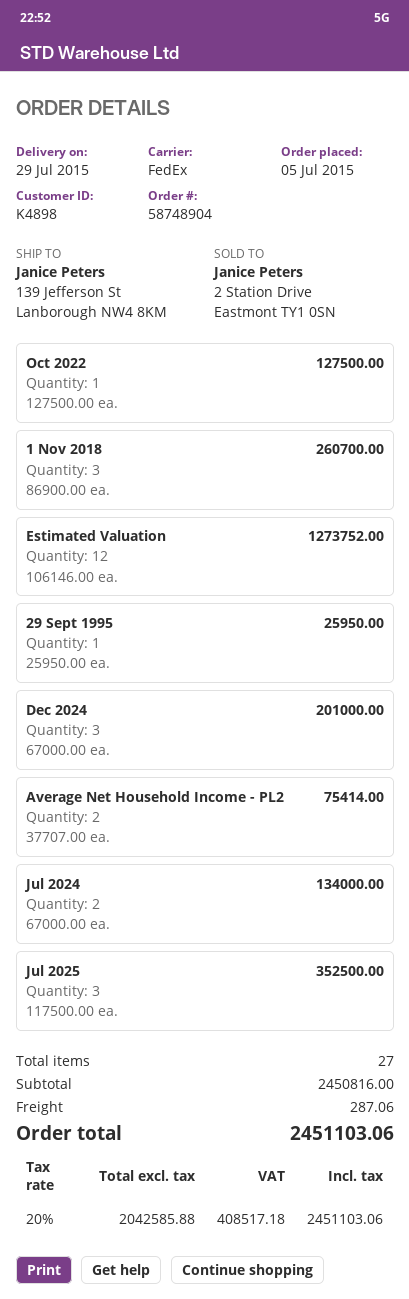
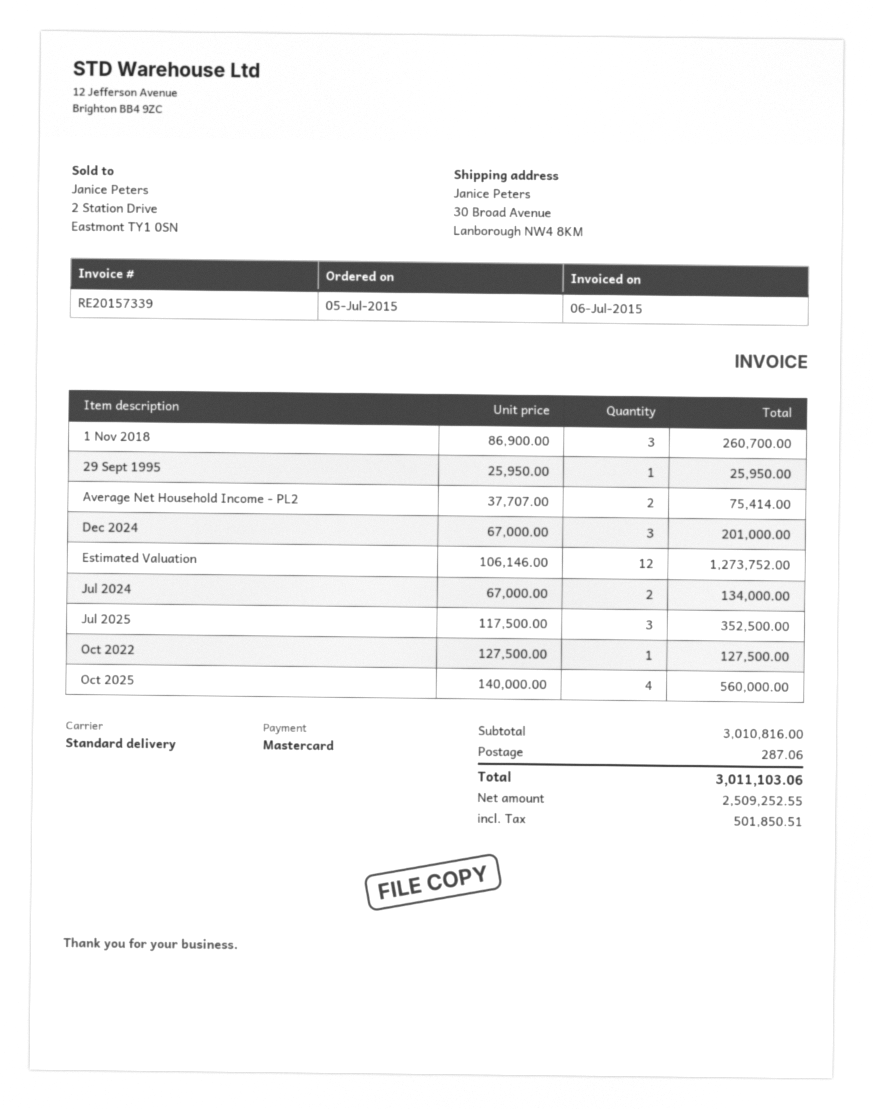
shipping method: FedEx -> standard
ship to: 139 Jefferson St, Lanborough NW4 8KM -> 30 Broad Avenue, Lanborough NW4 8KM
Oct 2025: none -> 4 x 140000.00 = 560000.00
subtotal: 2450816.00 -> 3010816.00
net: 2042585.88 -> 2509252.55
tax: 408517.18 -> 501850.51
total: 2451103.06 -> 3011103.06

